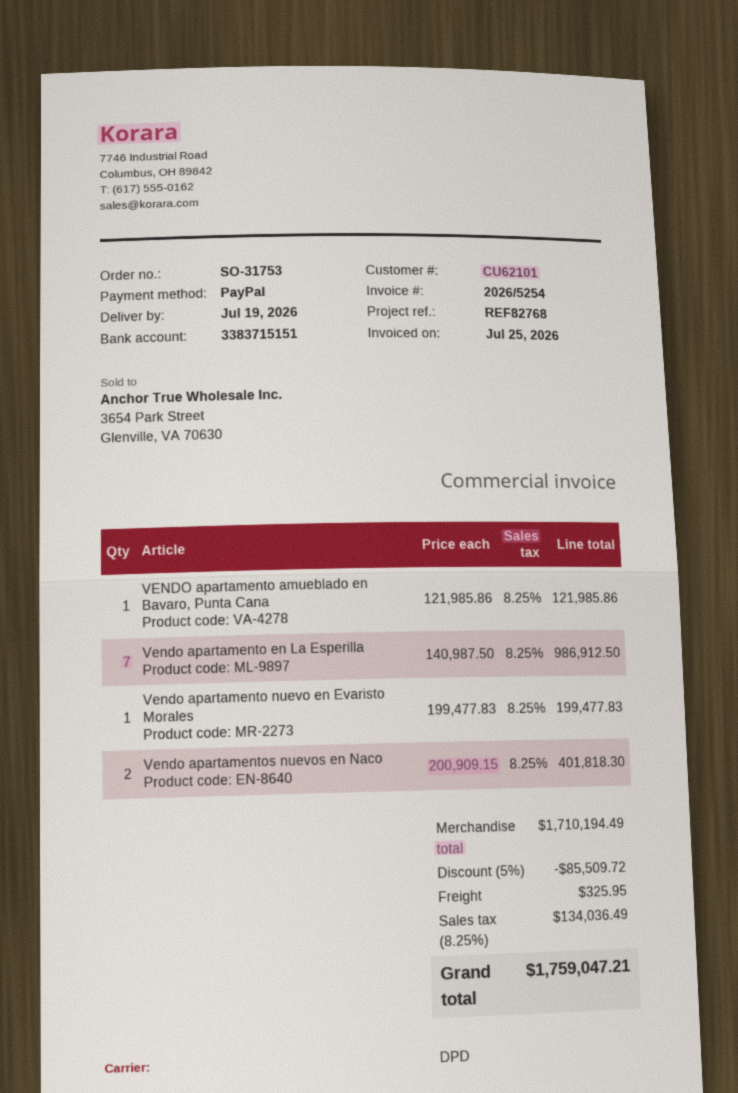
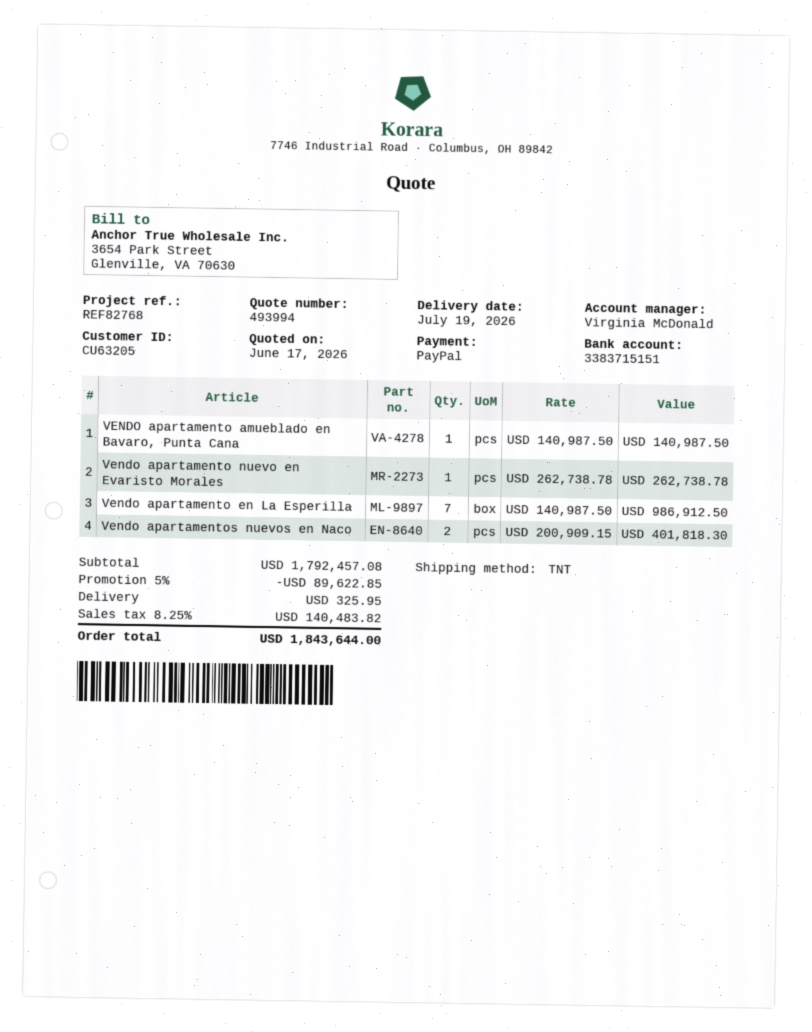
customer number: CU62101 -> CU63205
shipping method: DPD -> TNT
VENDO apartamento amueblado en Bavaro, Punta Cana: 1 x 121985.86 = 121985.86 -> 1 x 140987.50 = 140987.50
Vendo apartamento nuevo en Evaristo Morales: 1 x 199477.83 = 199477.83 -> 1 x 262738.78 = 262738.78
subtotal: 1710194.49 -> 1792457.08
discount: 5% = 85509.72 -> 5% = 89622.85
tax: 8.25% = 134036.49 -> 8.25% = 140483.82
total: 1759047.21 -> 1843644.00

